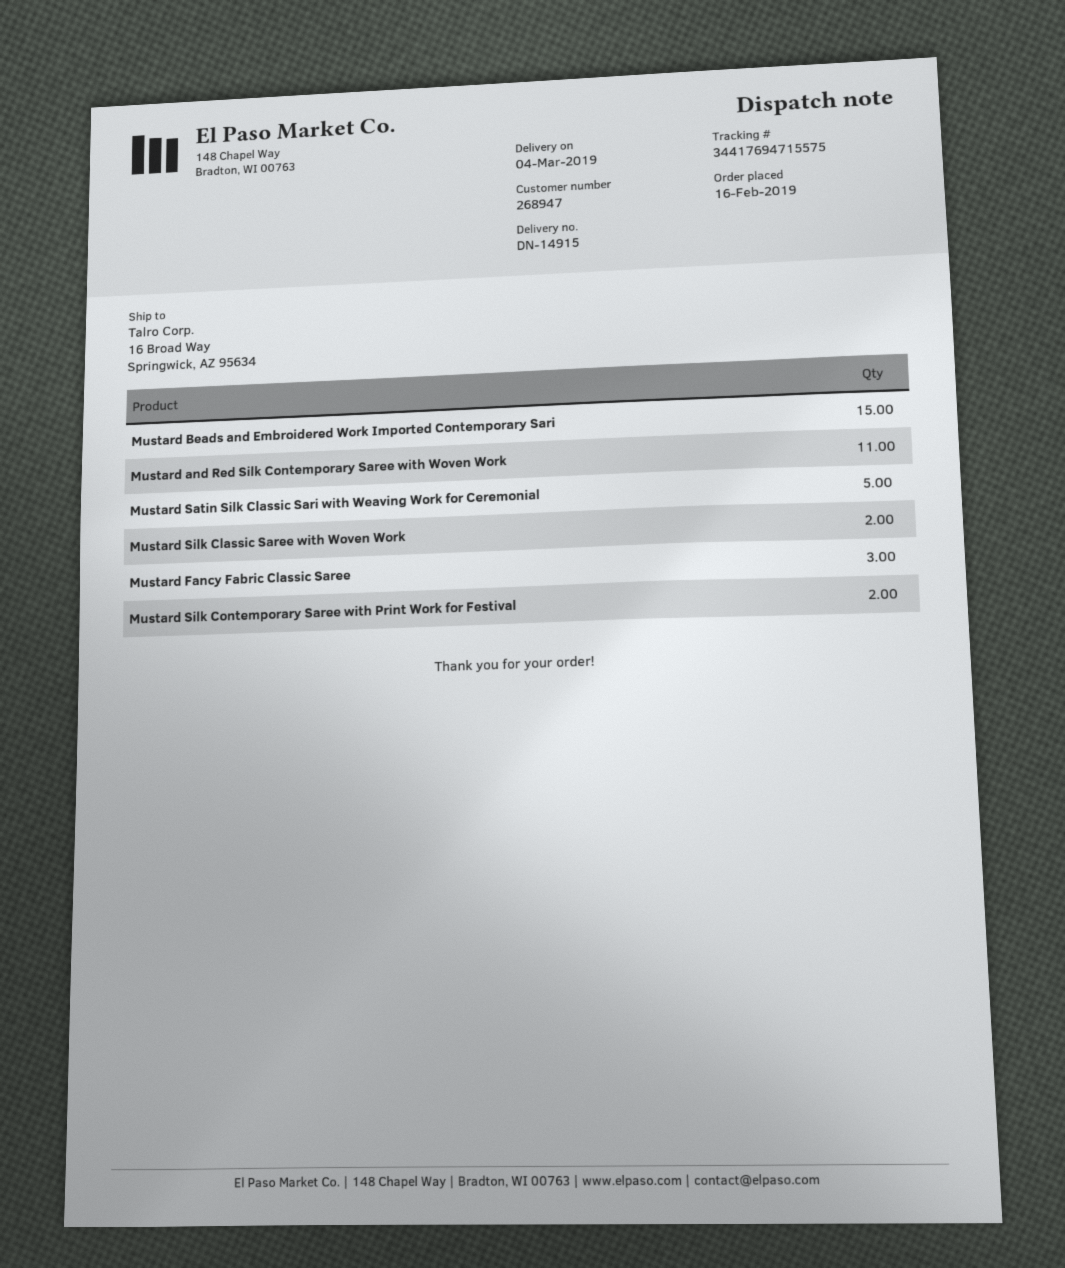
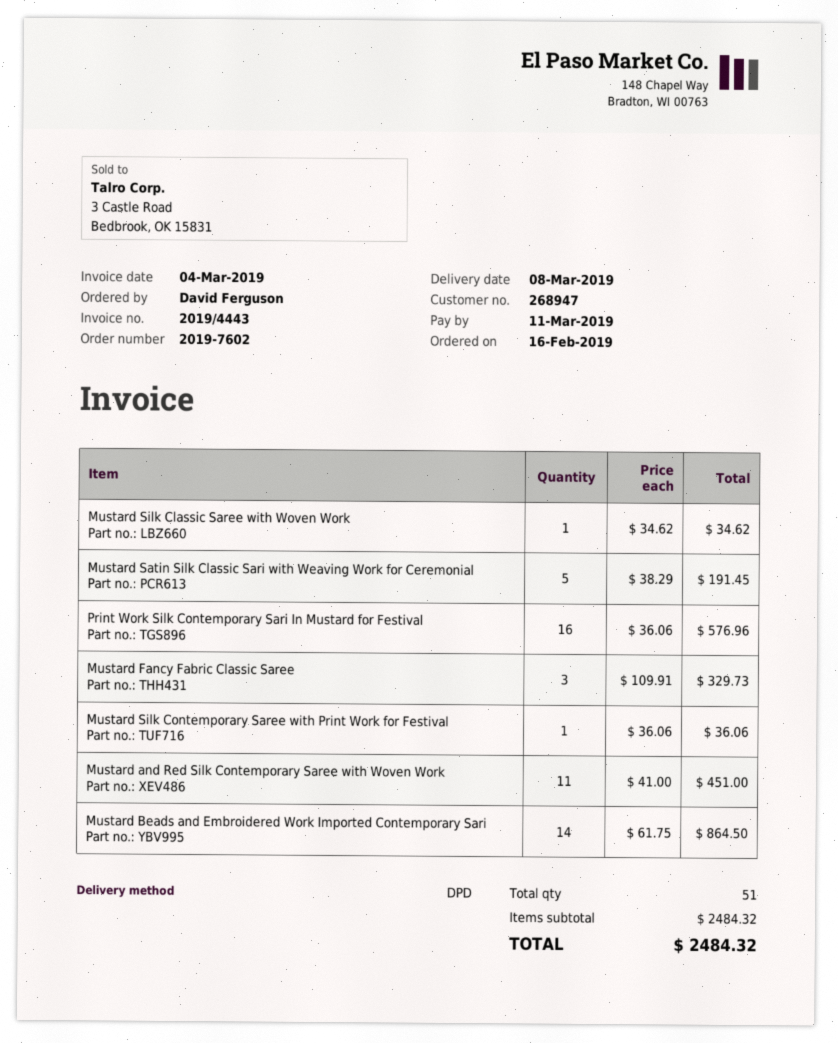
delivery date: 2019-03-04 -> 2019-03-08
Mustard Beads and Embroidered Work Imported Contemporary Sari: 15 -> 14
Mustard Silk Classic Saree with Woven Work: 2 -> 1
Mustard Silk Contemporary Saree with Print Work for Festival: 2 -> 1
Print Work Silk Contemporary Sari In Mustard for Festival: none -> 16

